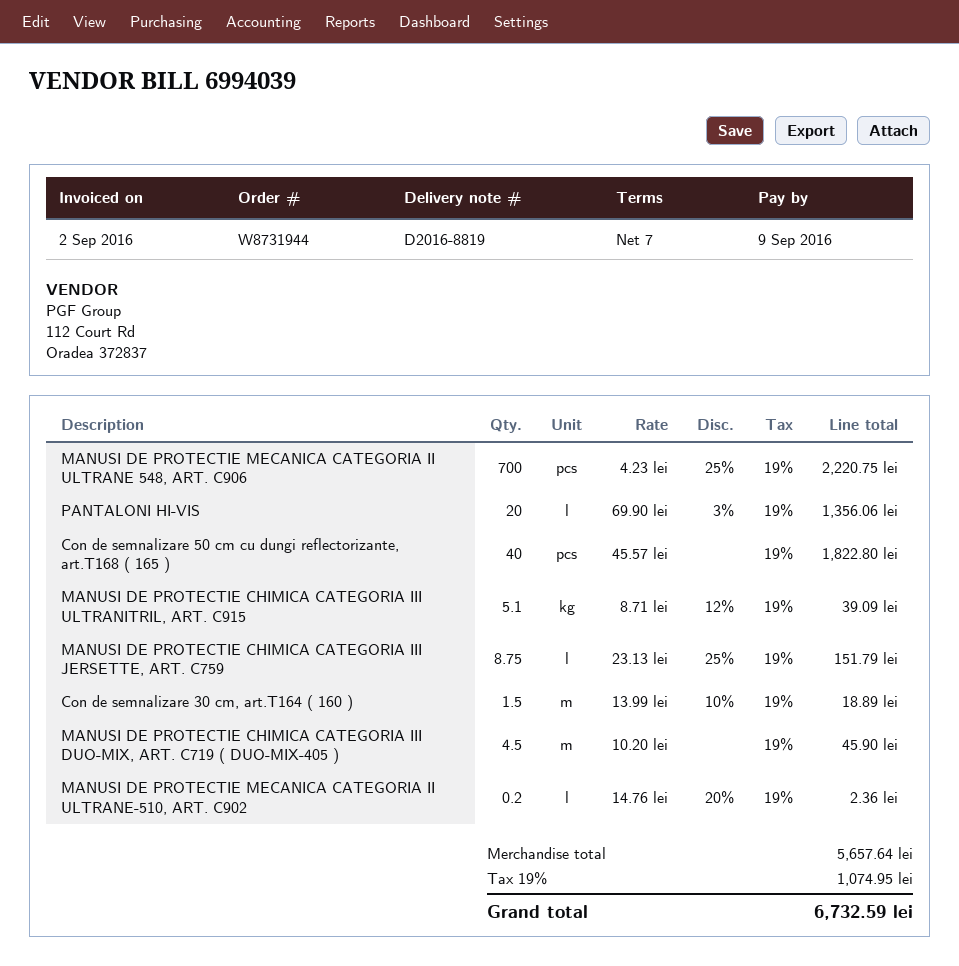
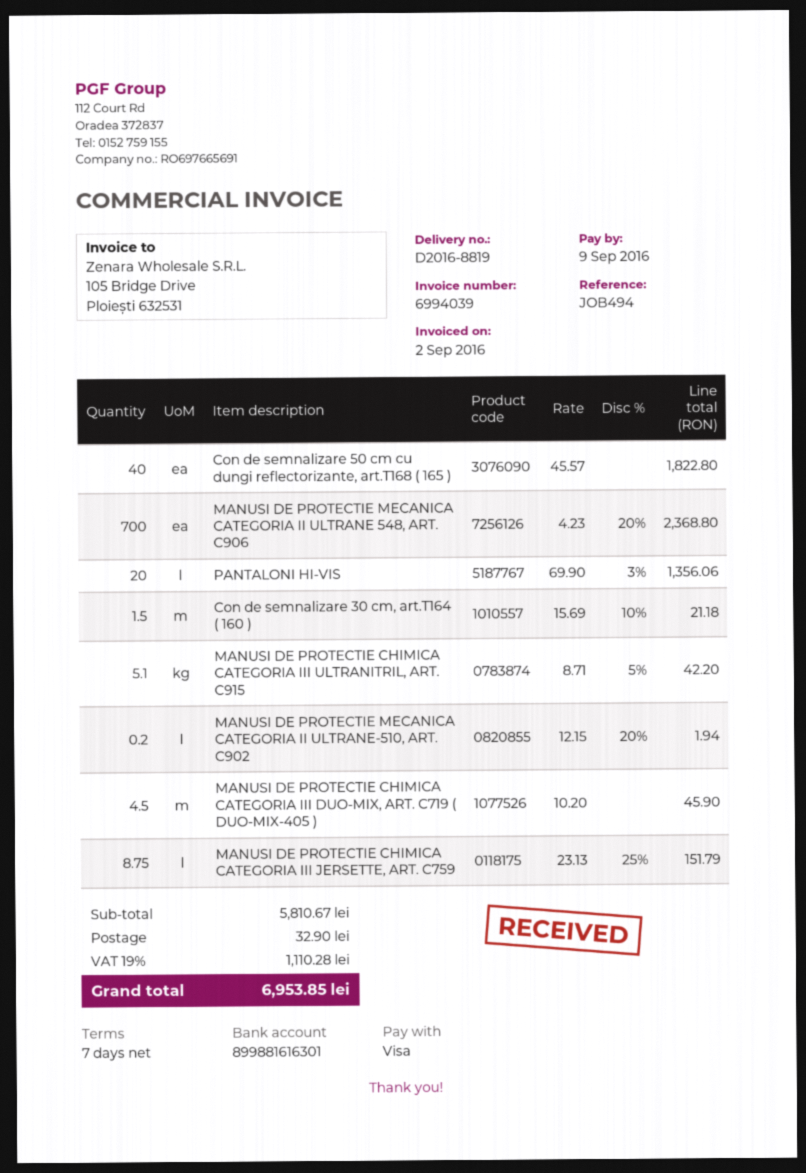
MANUSI DE PROTECTIE MECANICA CATEGORIA II ULTRANE 548, ART. C906: 700 x 4.23 - 25% = 2220.75 -> 700 x 4.23 - 20% = 2368.80
MANUSI DE PROTECTIE CHIMICA CATEGORIA III ULTRANITRIL, ART. C915: 5.1 x 8.71 - 12% = 39.09 -> 5.1 x 8.71 - 5% = 42.20
Con de semnalizare 30 cm, art.T164 ( 160 ): 1.5 x 13.99 - 10% = 18.89 -> 1.5 x 15.69 - 10% = 21.18
MANUSI DE PROTECTIE MECANICA CATEGORIA II ULTRANE-510, ART. C902: 0.2 x 14.76 - 20% = 2.36 -> 0.2 x 12.15 - 20% = 1.94
subtotal: 5657.64 -> 5810.67
shipping: none -> 32.90
tax: 19% = 1074.95 -> 19% = 1110.28
total: 6732.59 -> 6953.85

